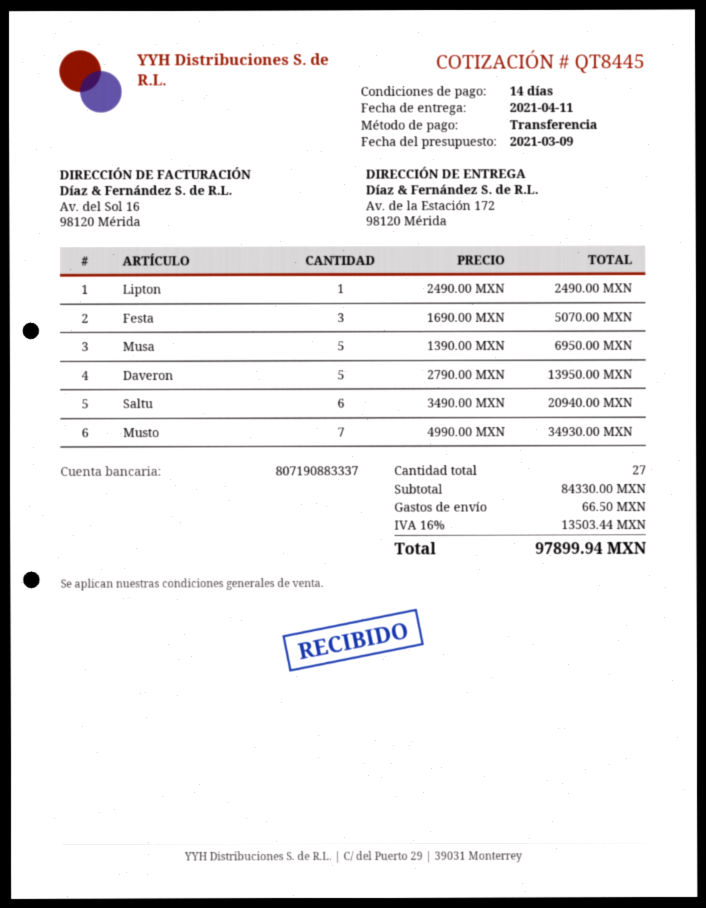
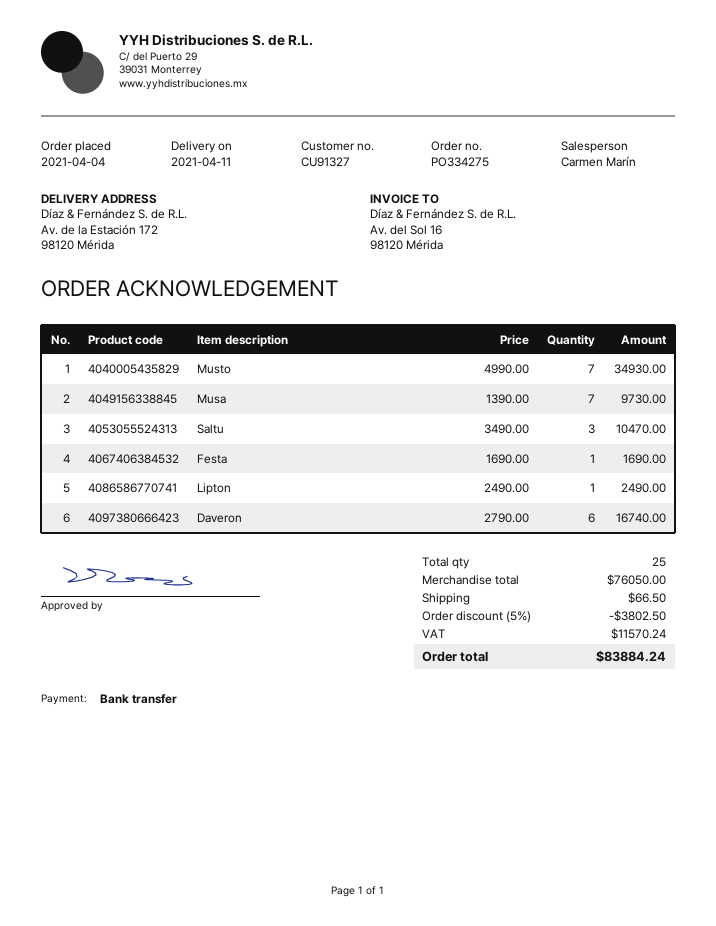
Festa: 3 x 1690.00 = 5070.00 -> 1 x 1690.00 = 1690.00
Musa: 5 x 1390.00 = 6950.00 -> 7 x 1390.00 = 9730.00
Daveron: 5 x 2790.00 = 13950.00 -> 6 x 2790.00 = 16740.00
Saltu: 6 x 3490.00 = 20940.00 -> 3 x 3490.00 = 10470.00
total quantity: 27 -> 25
subtotal: 84330.00 -> 76050.00
discount: none -> 5% = 3802.50
tax: 13503.44 -> 11570.24
total: 97899.94 -> 83884.24

